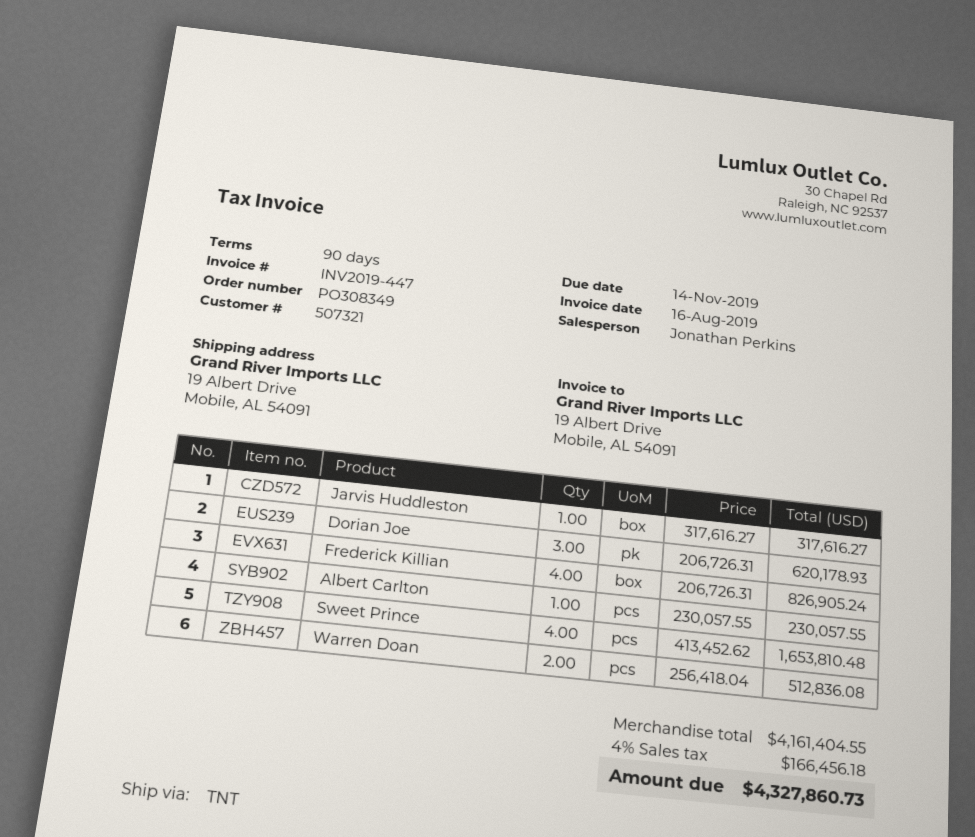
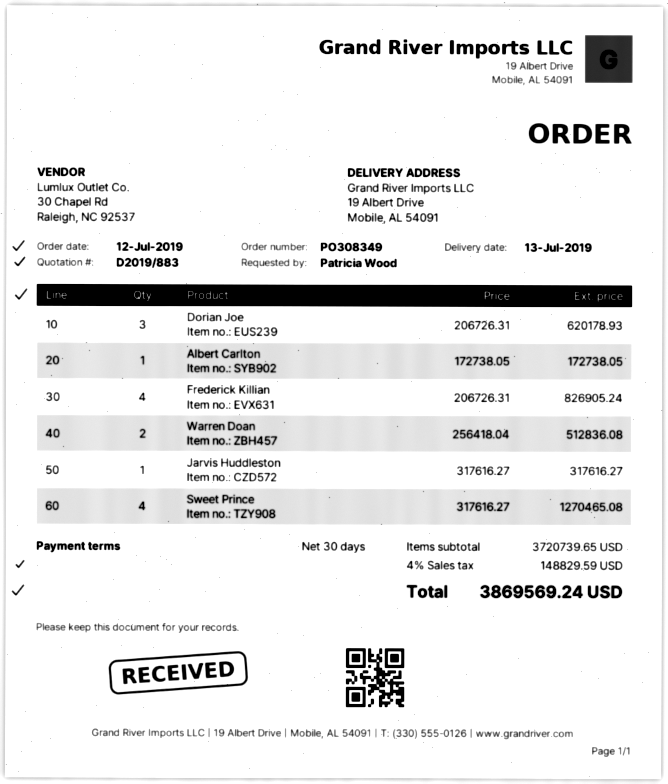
payment terms: 90 days -> 30 days
Albert Carlton: 1 x 230057.55 = 230057.55 -> 1 x 172738.05 = 172738.05
Sweet Prince: 4 x 413452.62 = 1653810.48 -> 4 x 317616.27 = 1270465.08
subtotal: 4161404.55 -> 3720739.65
tax: 4% = 166456.18 -> 4% = 148829.59
total: 4327860.73 -> 3869569.24

